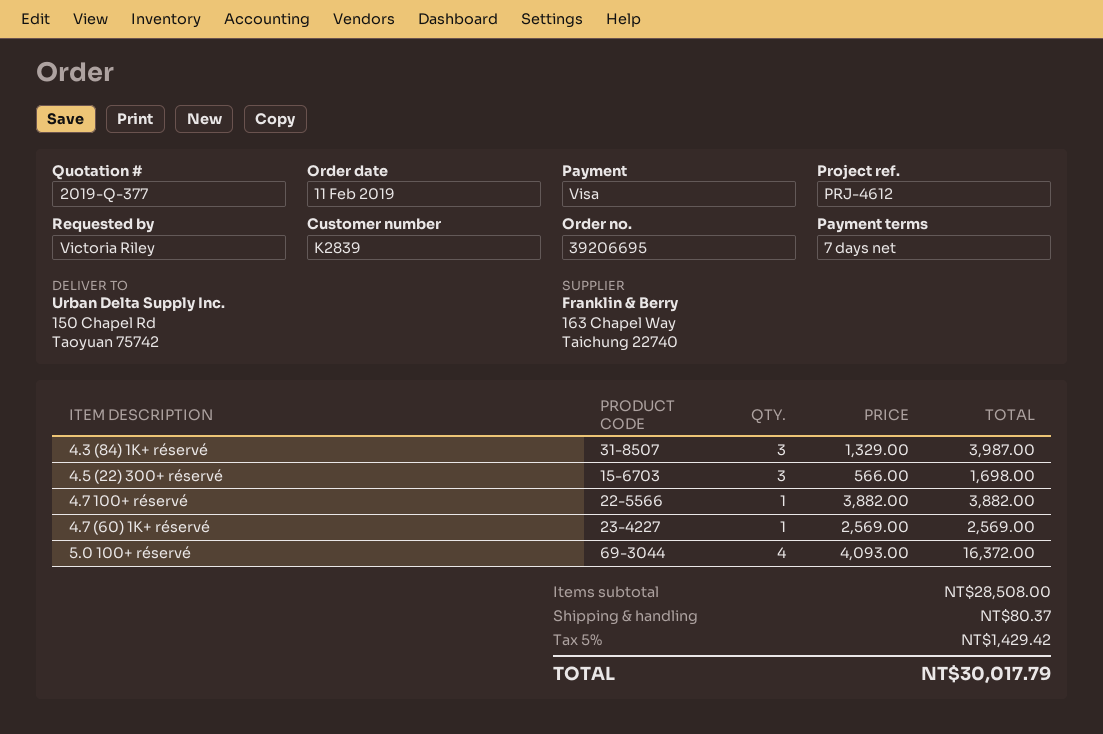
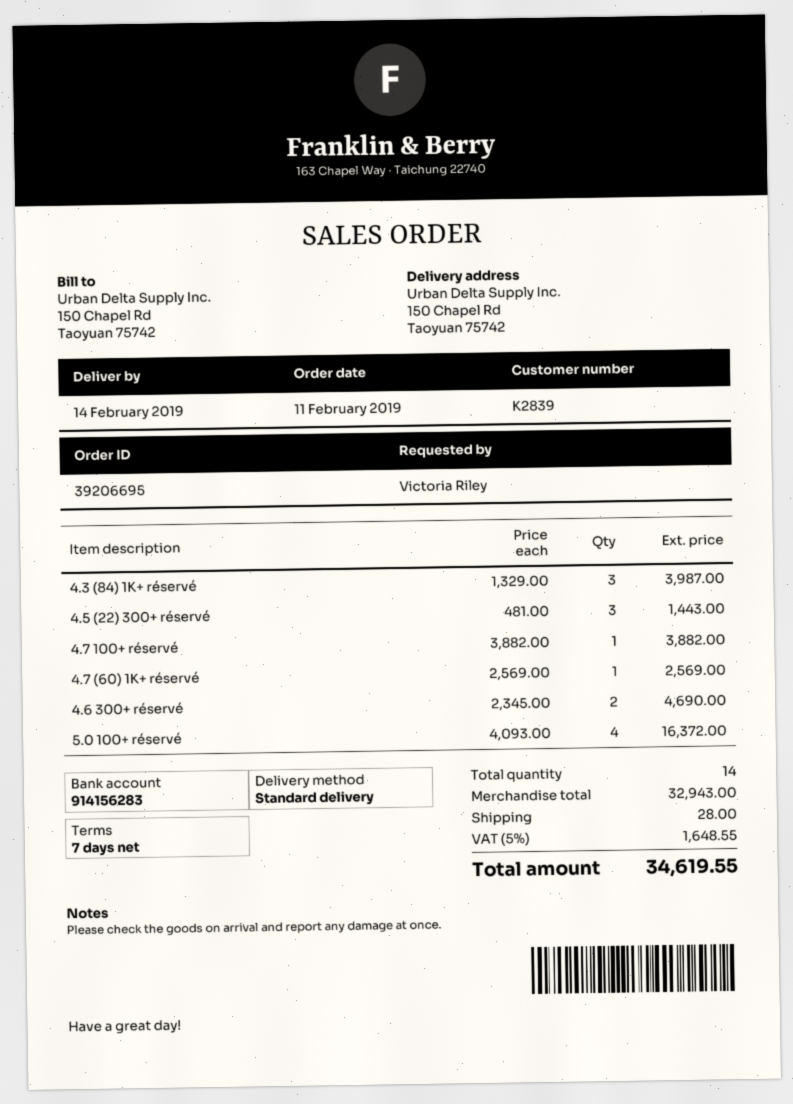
4.5 (22) 300+ réservé: 3 x 566.00 = 1698.00 -> 3 x 481.00 = 1443.00
4.6 300+ réservé: none -> 2 x 2345.00 = 4690.00
subtotal: 28508.00 -> 32943.00
shipping: 80.37 -> 28.00
tax: 5% = 1429.42 -> 5% = 1648.55
total: 30017.79 -> 34619.55

